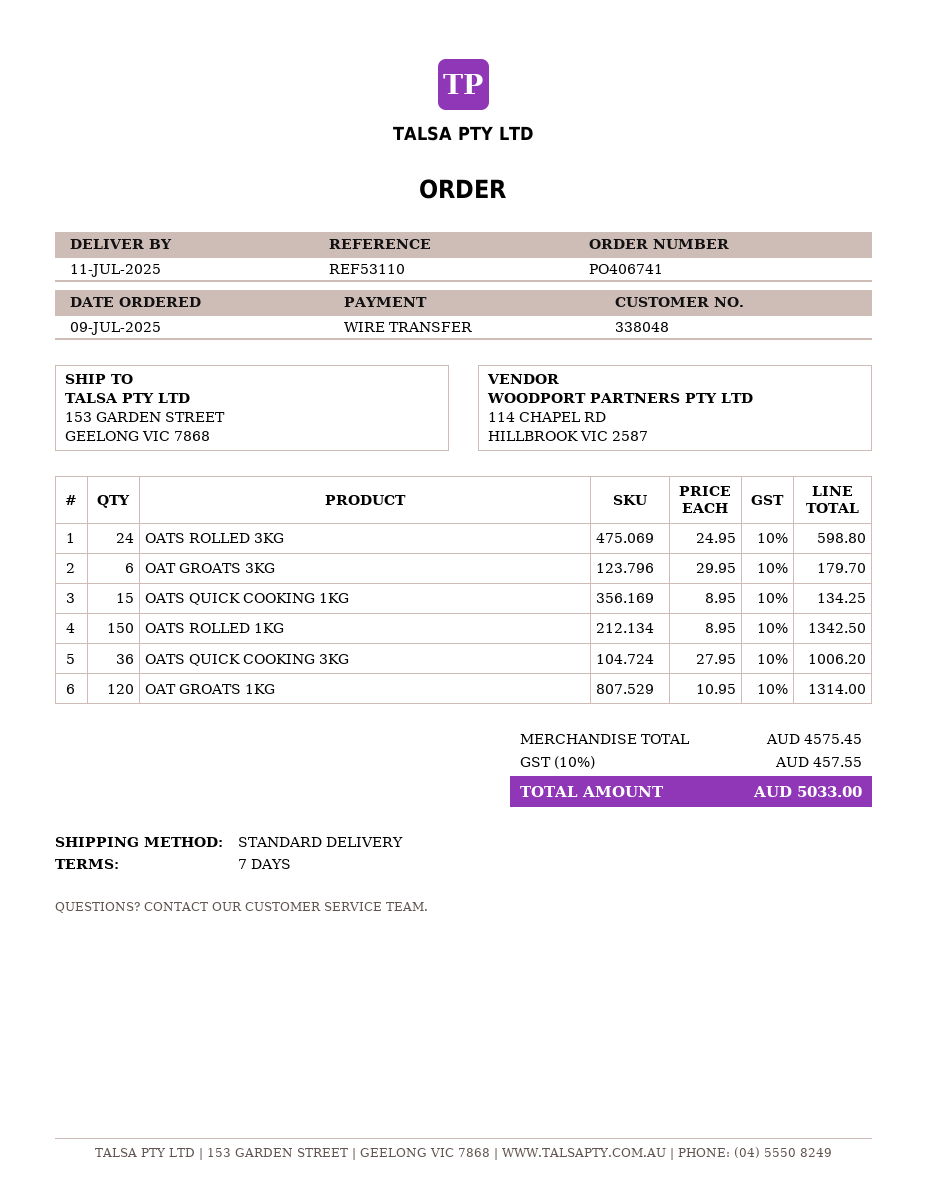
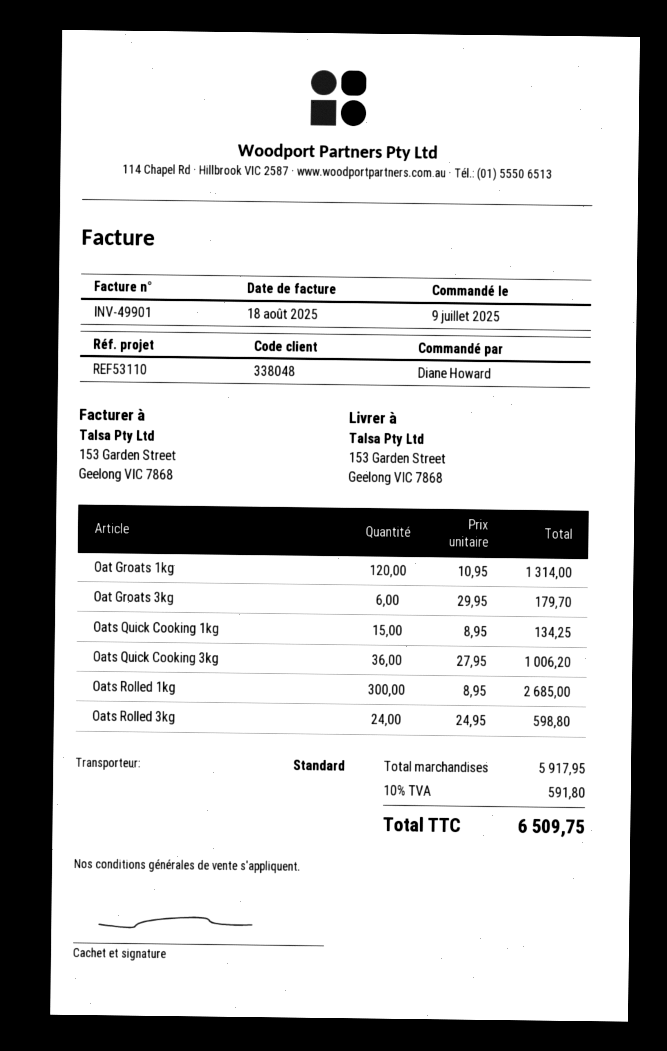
OATS ROLLED 1KG: 150 x 8.95 = 1342.50 -> 300 x 8.95 = 2685.00
subtotal: 4575.45 -> 5917.95
tax: 10% = 457.55 -> 10% = 591.80
total: 5033.00 -> 6509.75

